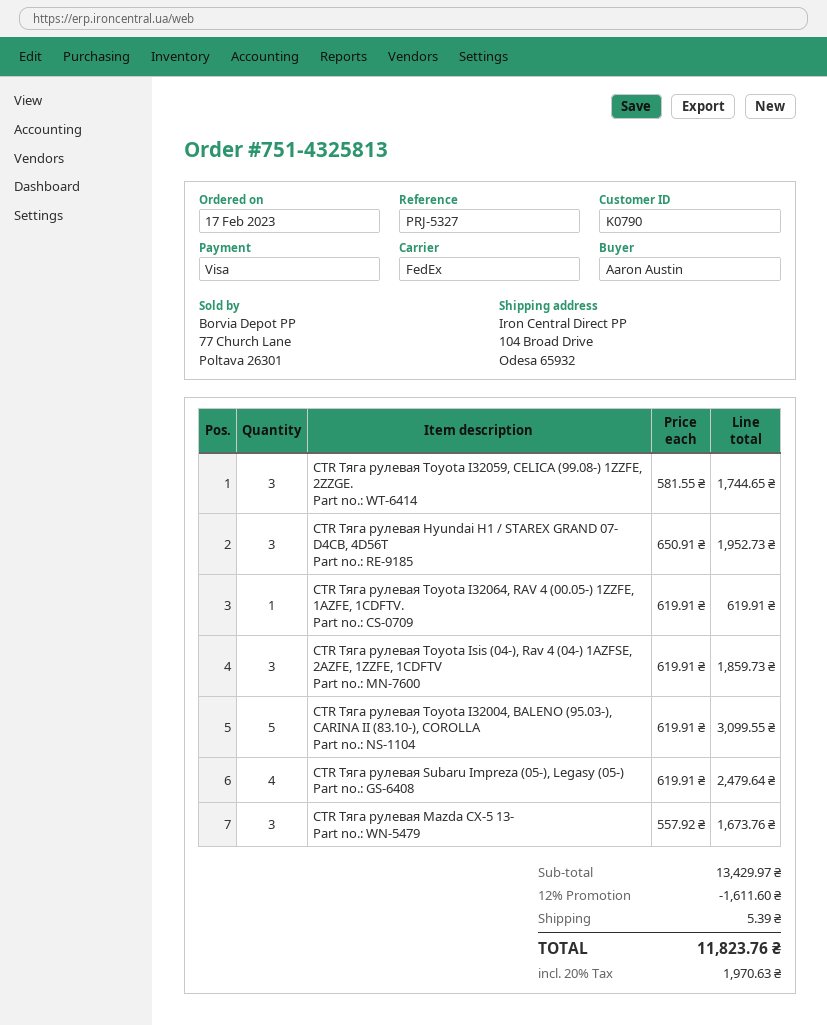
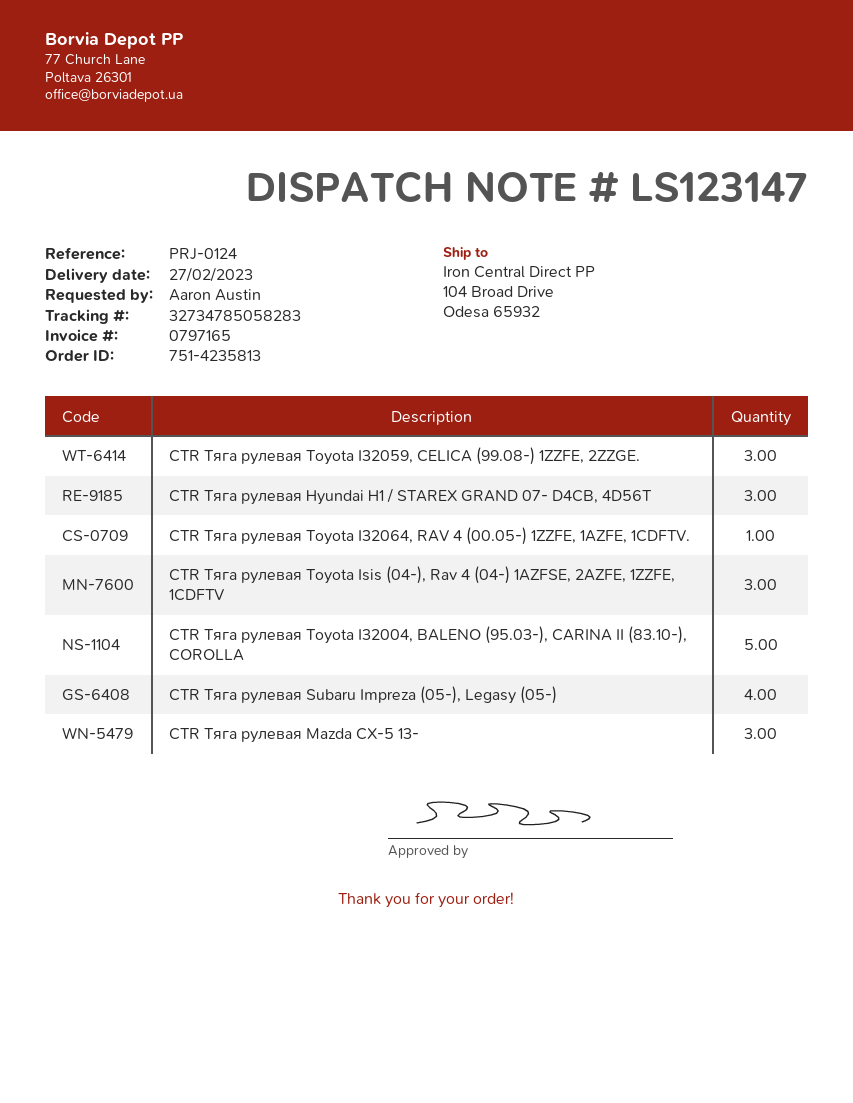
order number: 751-4325813 -> 751-4235813
reference: PRJ-5327 -> PRJ-0124

